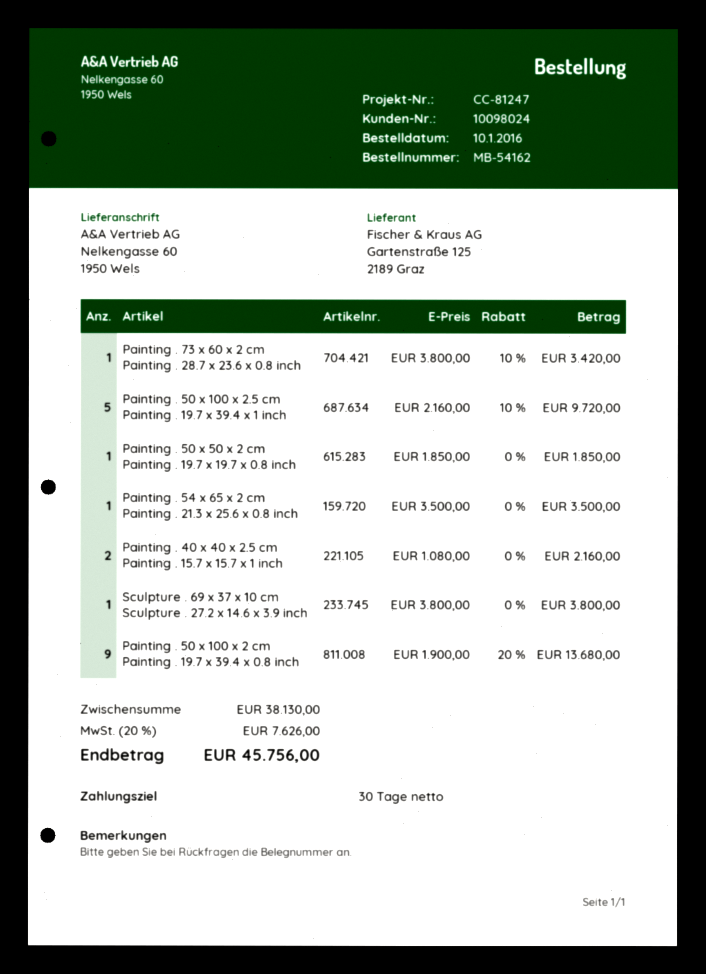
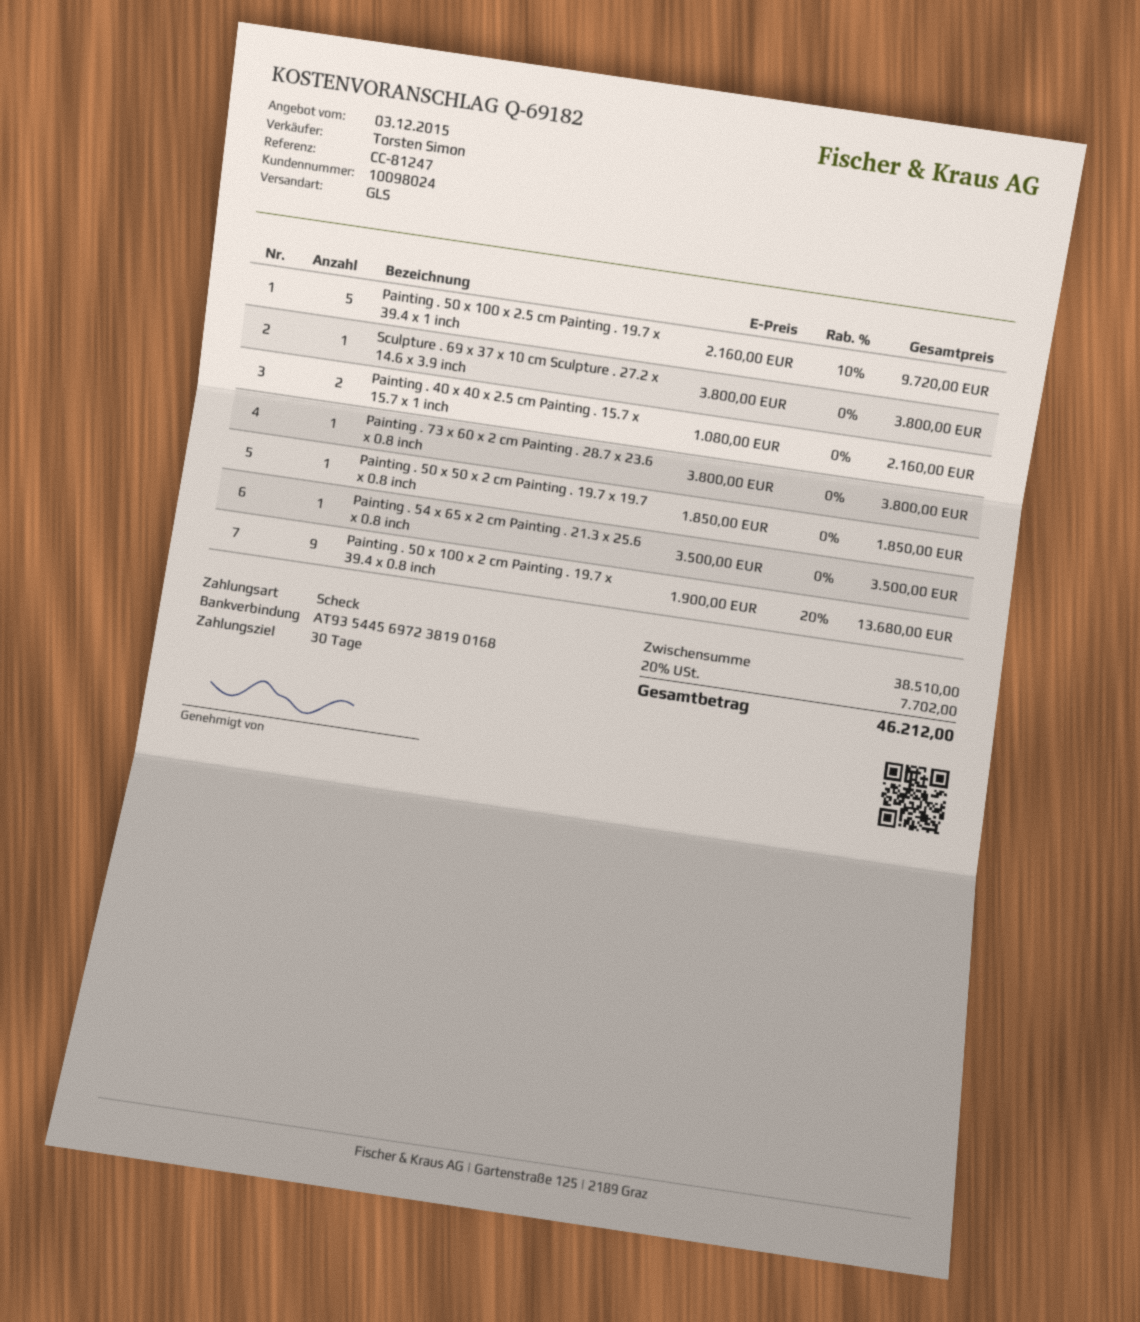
Painting . 73 x 60 x 2 cm Painting . 28.7 x 23.6 x 0.8 inch: 1 x 3800.00 - 10% = 3420.00 -> 1 x 3800.00 = 3800.00
subtotal: 38130.00 -> 38510.00
tax: 20% = 7626.00 -> 20% = 7702.00
total: 45756.00 -> 46212.00

